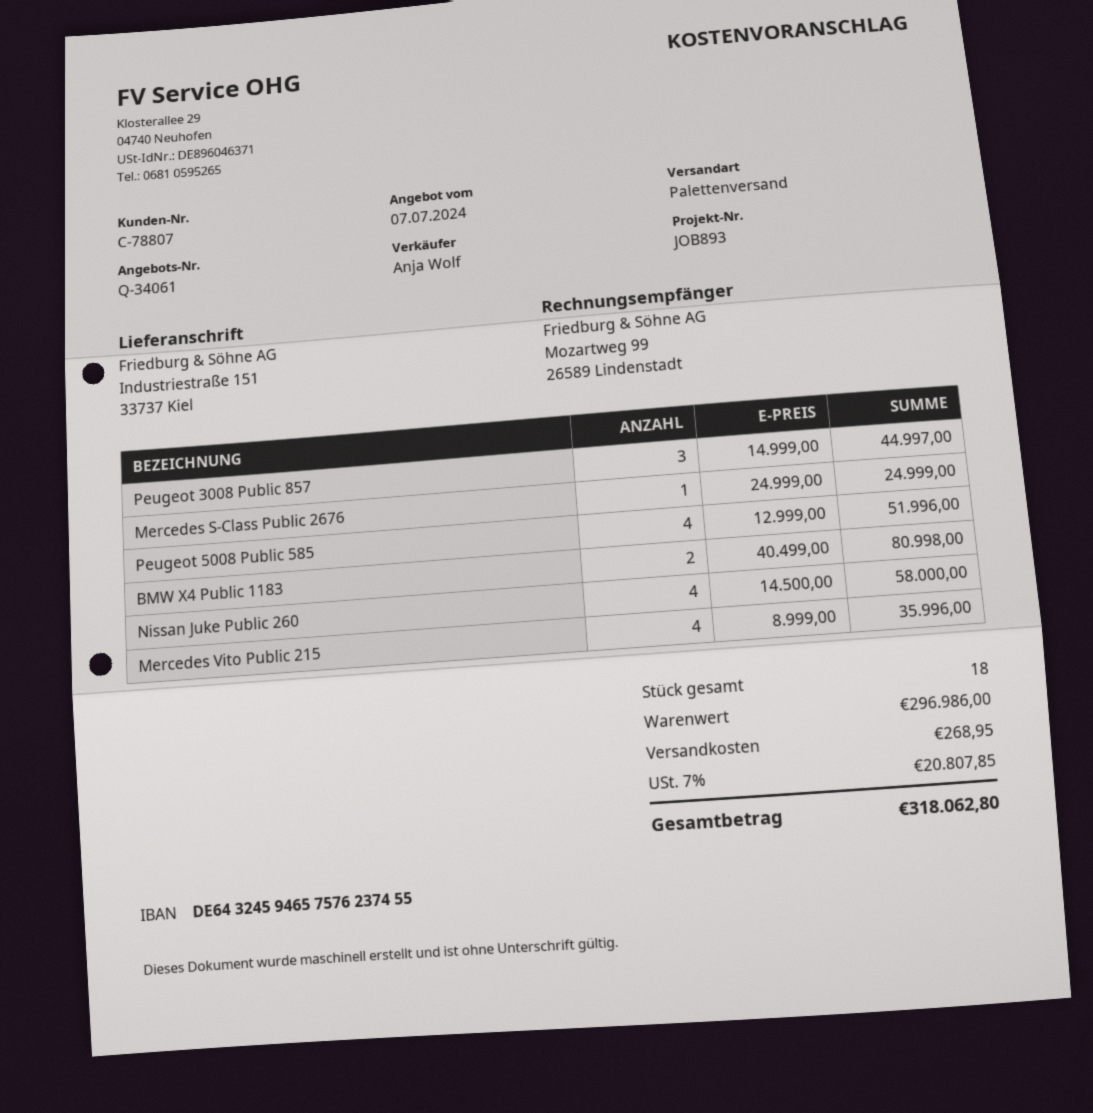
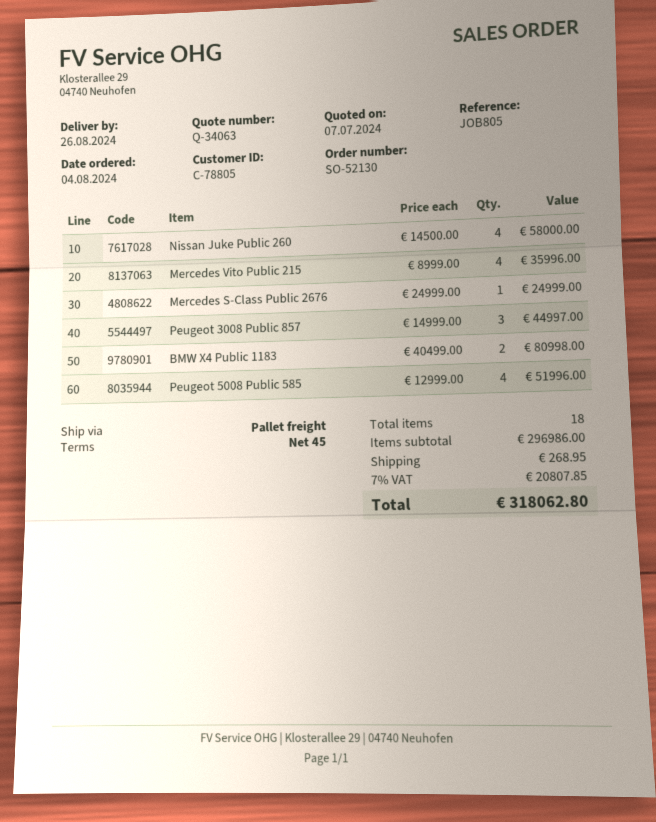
quote number: Q-34061 -> Q-34063
customer number: C-78807 -> C-78805
reference: JOB893 -> JOB805

